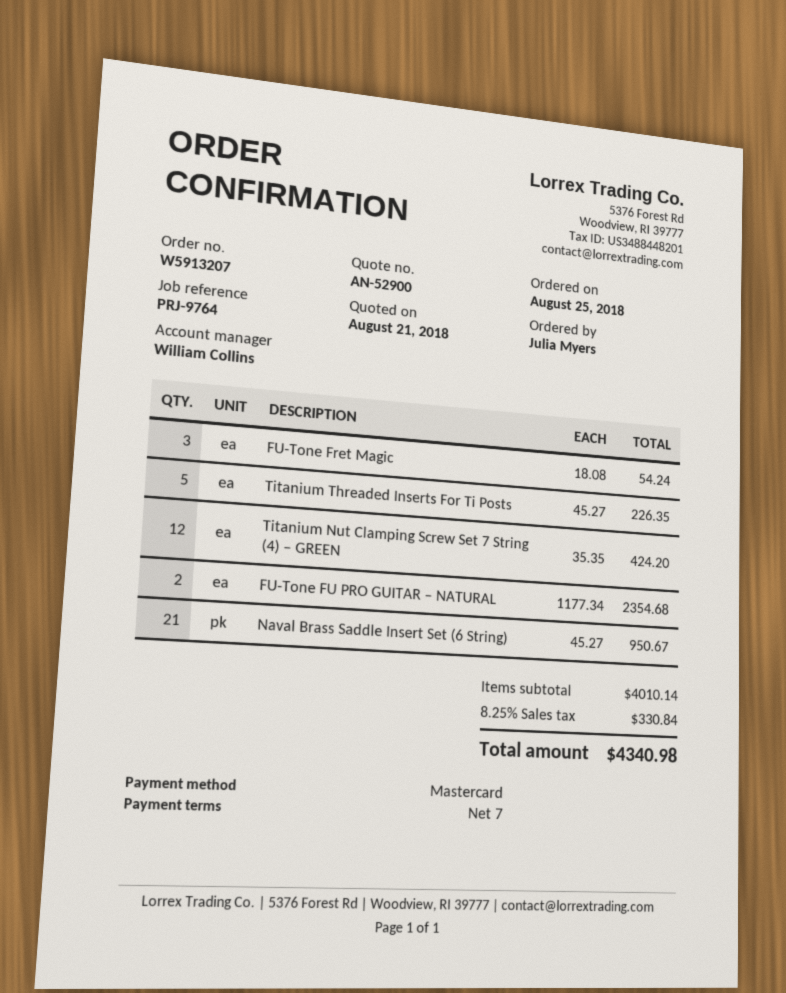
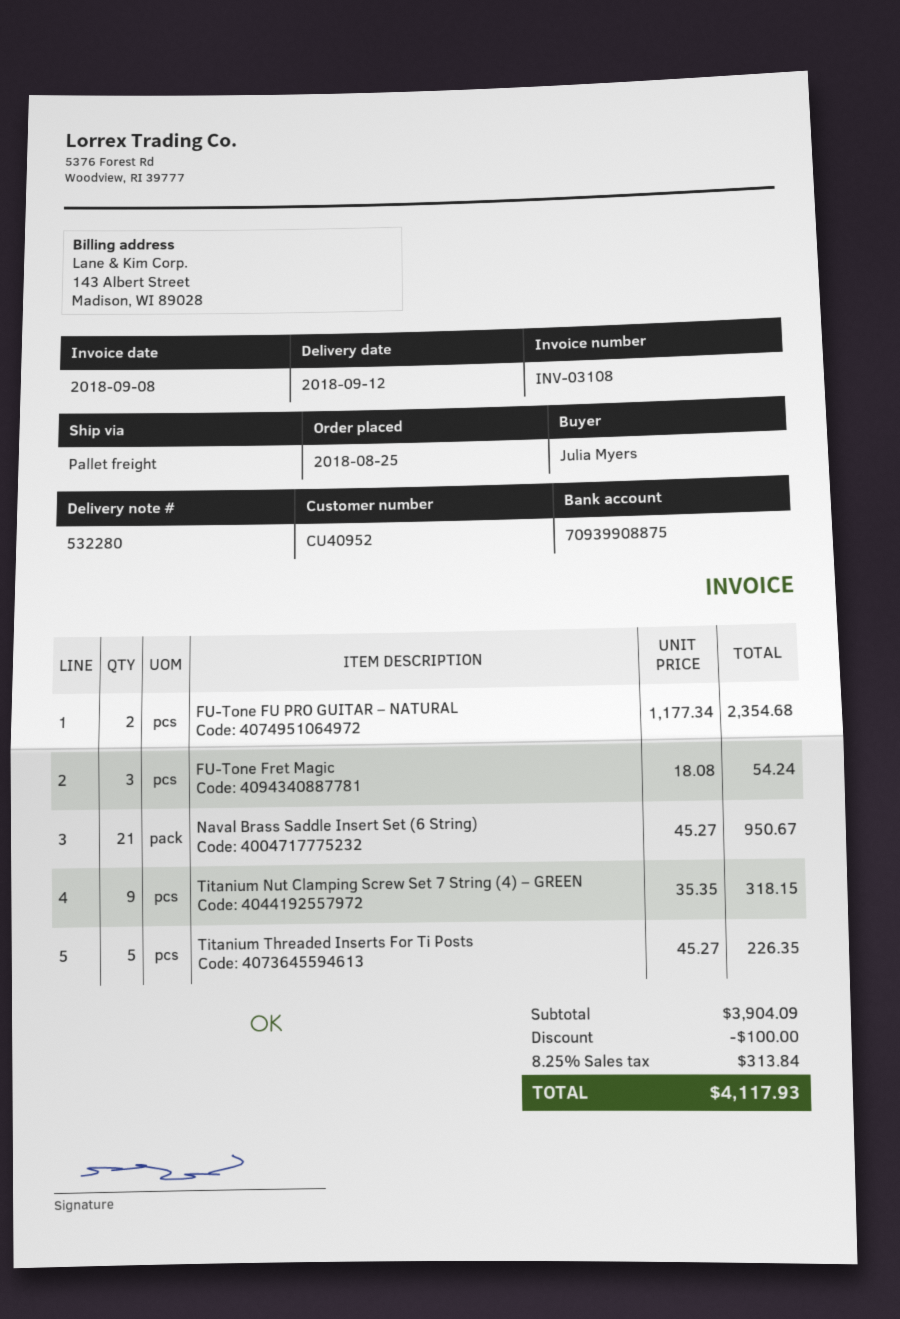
Titanium Nut Clamping Screw Set 7 String (4) – GREEN: 12 x 35.35 = 424.20 -> 9 x 35.35 = 318.15
subtotal: 4010.14 -> 3904.09
discount: none -> 100.00
tax: 8.25% = 330.84 -> 8.25% = 313.84
total: 4340.98 -> 4117.93

